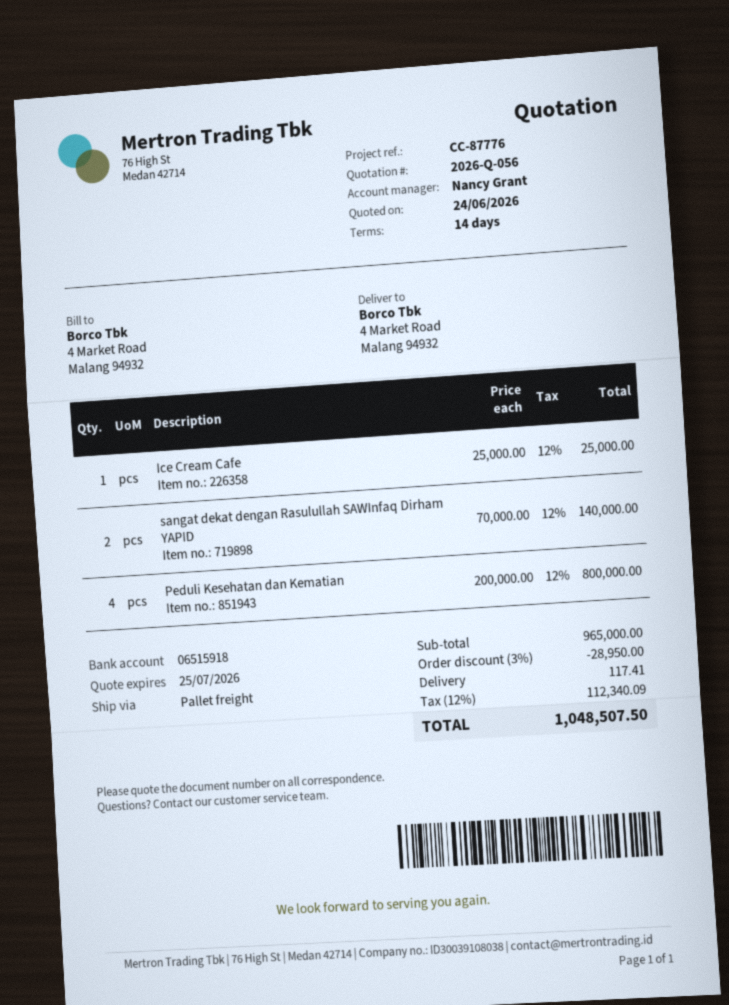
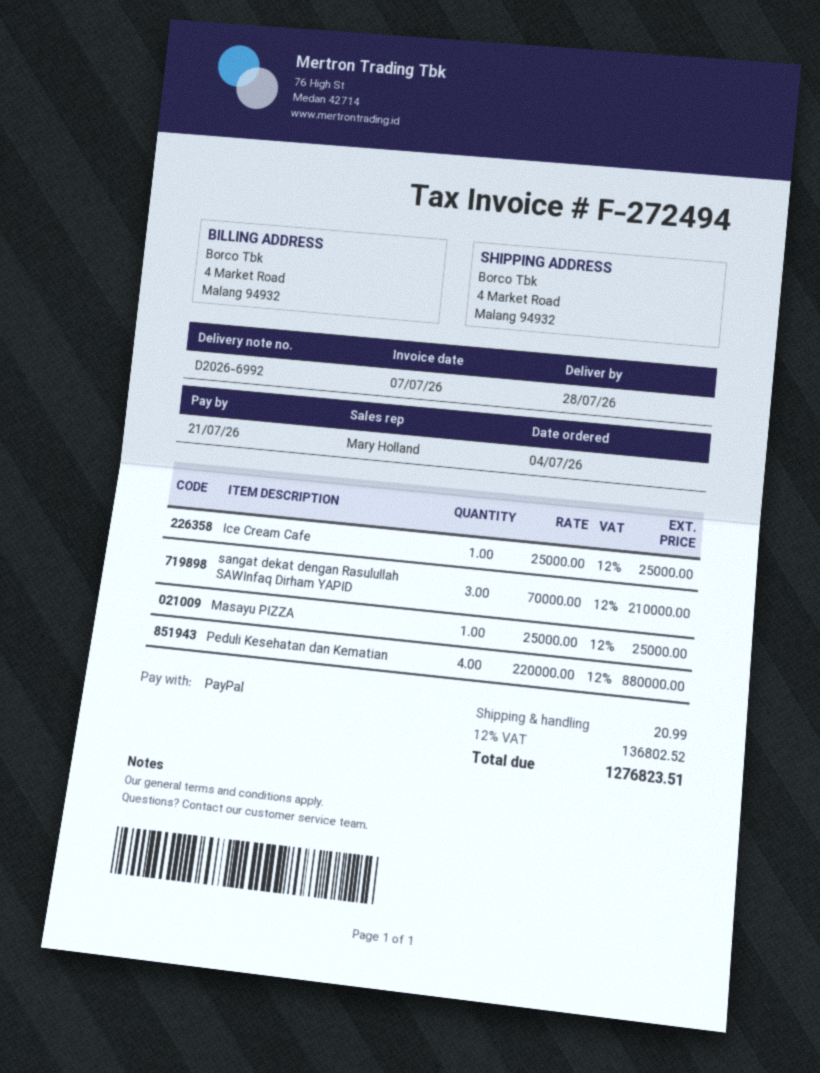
sales rep: Nancy Grant -> Mary Holland
sangat dekat dengan Rasulullah SAWInfaq Dirham YAPID: 2 x 70000.00 = 140000.00 -> 3 x 70000.00 = 210000.00
Peduli Kesehatan dan Kematian: 4 x 200000.00 = 800000.00 -> 4 x 220000.00 = 880000.00
Masayu PIZZA: none -> 1 x 25000.00 = 25000.00
discount: 3% = 28950.00 -> none
shipping: 117.41 -> 20.99
tax: 12% = 112340.09 -> 12% = 136802.52
total: 1048507.50 -> 1276823.51

